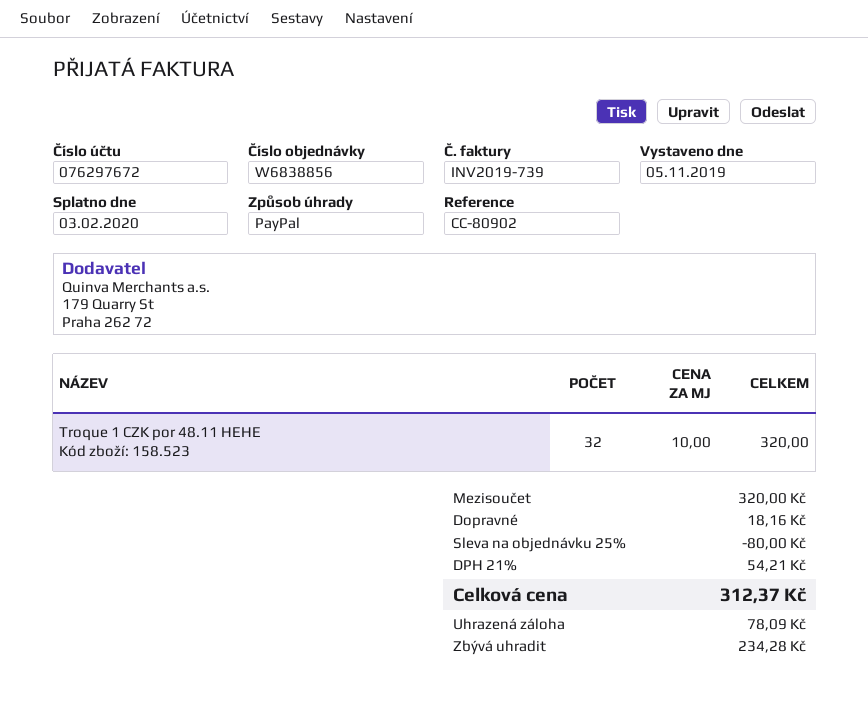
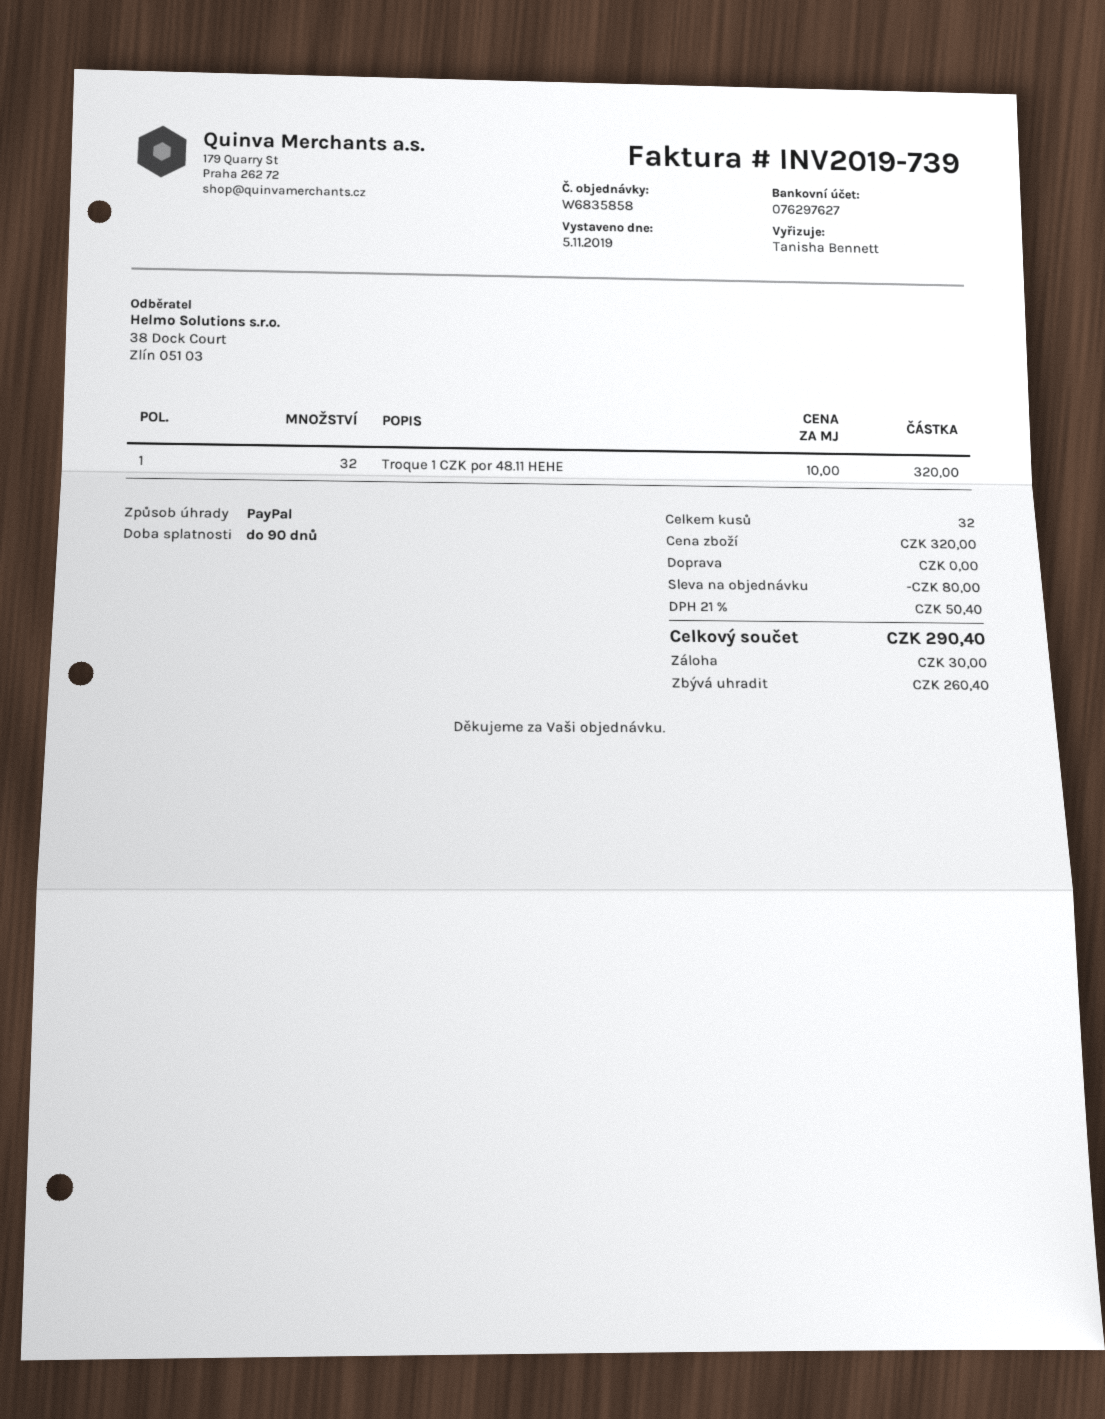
order number: W6838856 -> W6835858
bank account: 076297672 -> 076297627
shipping: 18.16 -> 0.00
tax: 21% = 54.21 -> 21% = 50.40
total: 312.37 -> 290.40
deposit: 78.09 -> 30.00
balance: 234.28 -> 260.40

